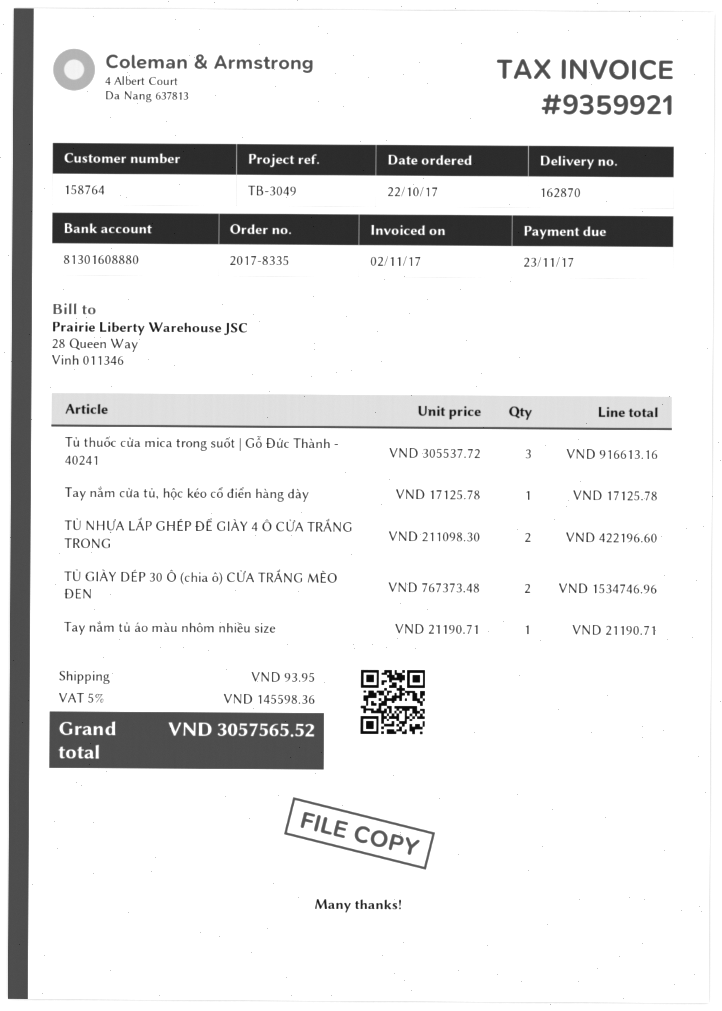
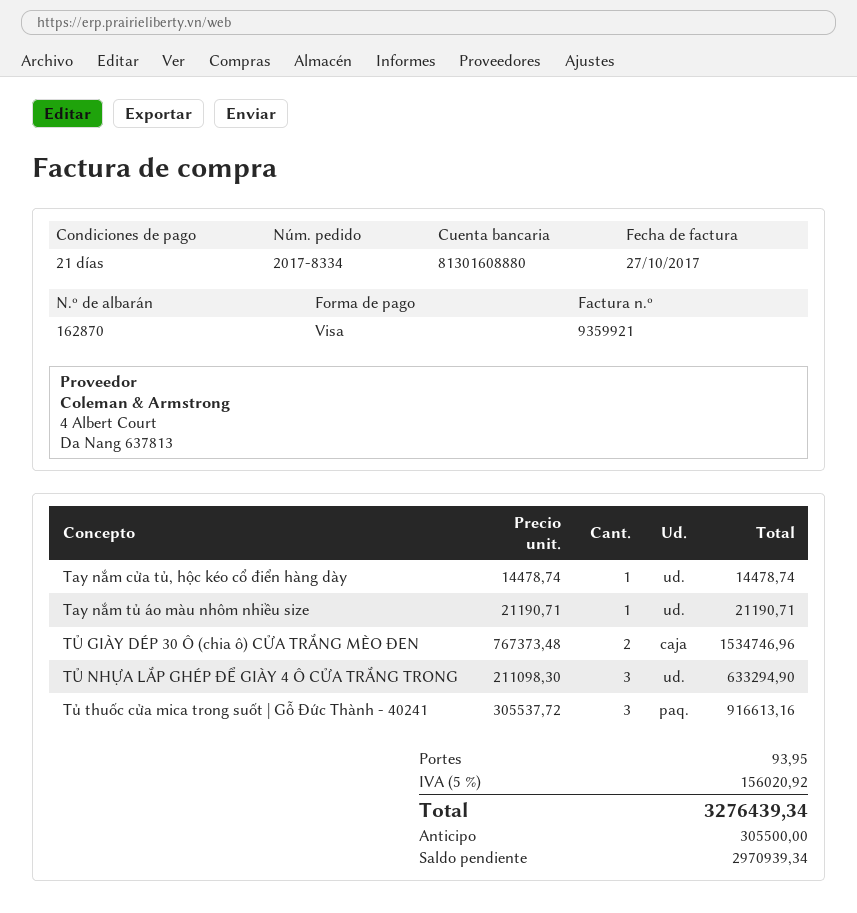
order number: 2017-8335 -> 2017-8334
invoice date: 2017-11-02 -> 2017-10-27
Tay nắm cửa tủ, hộc kéo cổ điển hàng dày: 1 x 17125.78 = 17125.78 -> 1 x 14478.74 = 14478.74
TỦ NHỰA LẮP GHÉP ĐỂ GIÀY 4 Ô CỬA TRẮNG TRONG: 2 x 211098.30 = 422196.60 -> 3 x 211098.30 = 633294.90
tax: 5% = 145598.36 -> 5% = 156020.92
total: 3057565.52 -> 3276439.34

